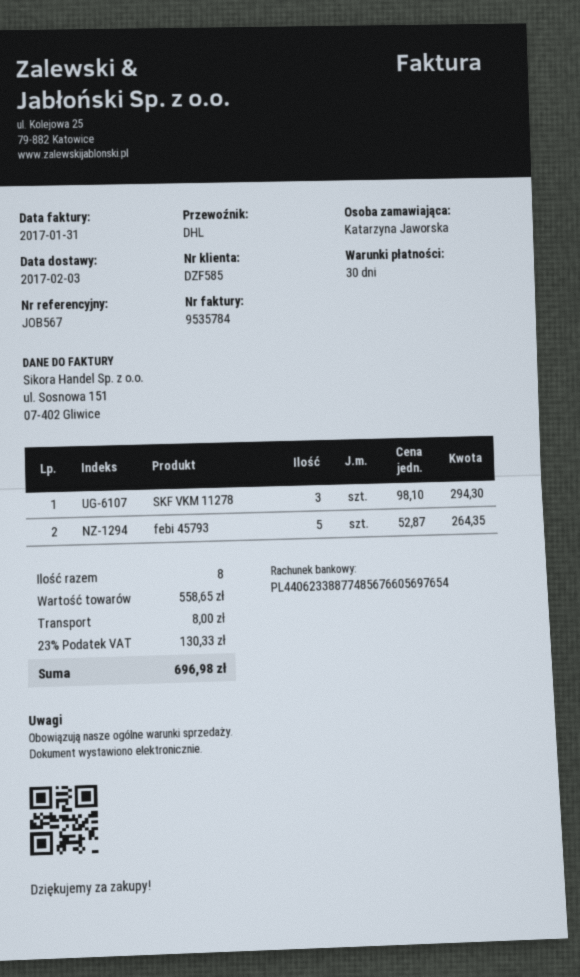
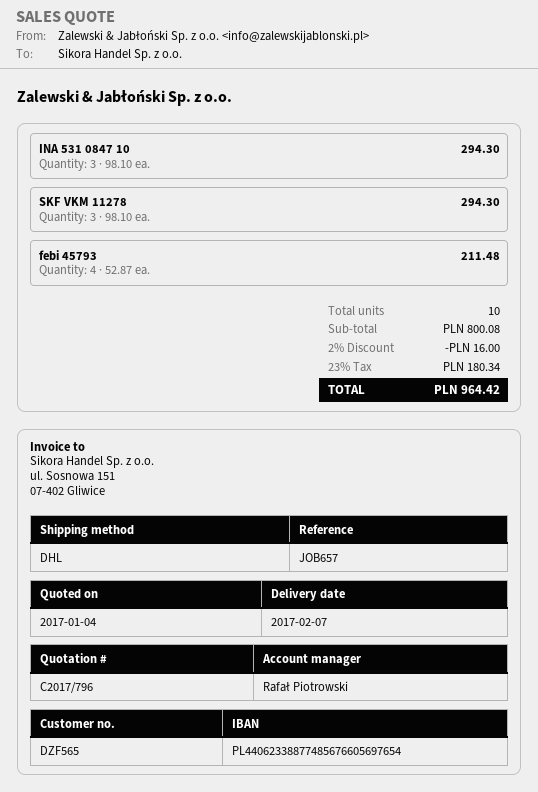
delivery date: 2017-02-03 -> 2017-02-07
customer number: DZF585 -> DZF565
reference: JOB567 -> JOB657
febi 45793: 5 x 52.87 = 264.35 -> 4 x 52.87 = 211.48
INA 531 0847 10: none -> 3 x 98.10 = 294.30
total quantity: 8 -> 10
subtotal: 558.65 -> 800.08
discount: none -> 2% = 16.00
shipping: 8.00 -> none
tax: 23% = 130.33 -> 23% = 180.34
total: 696.98 -> 964.42

